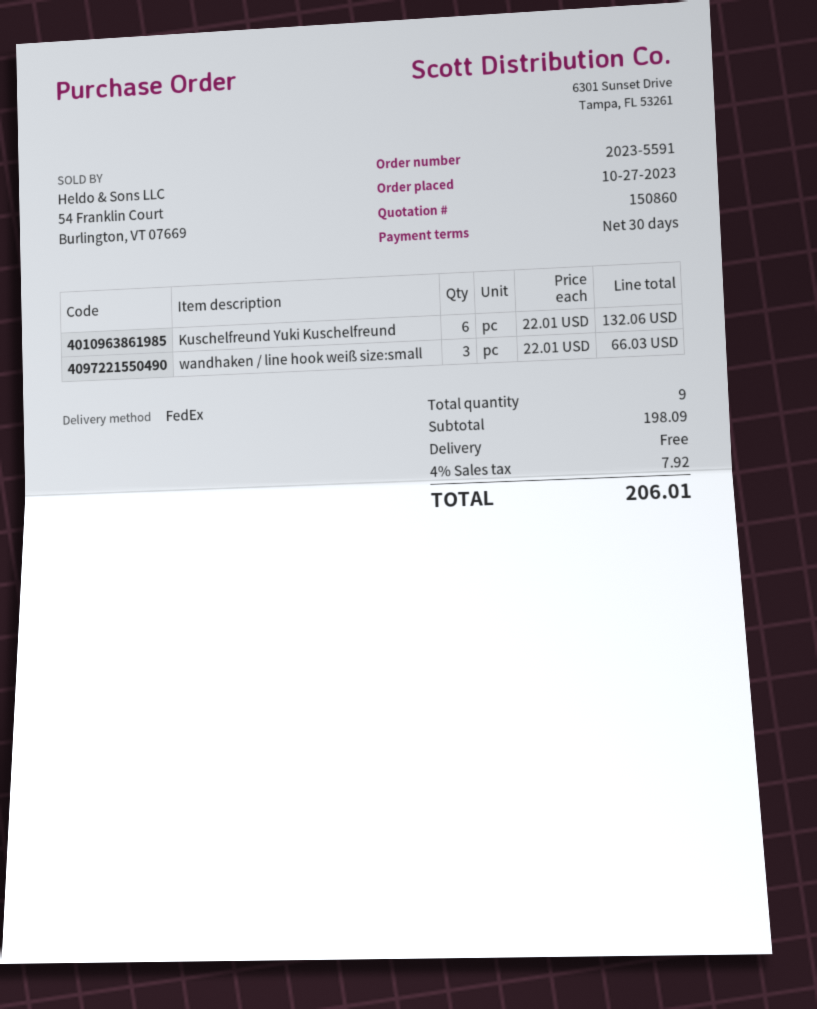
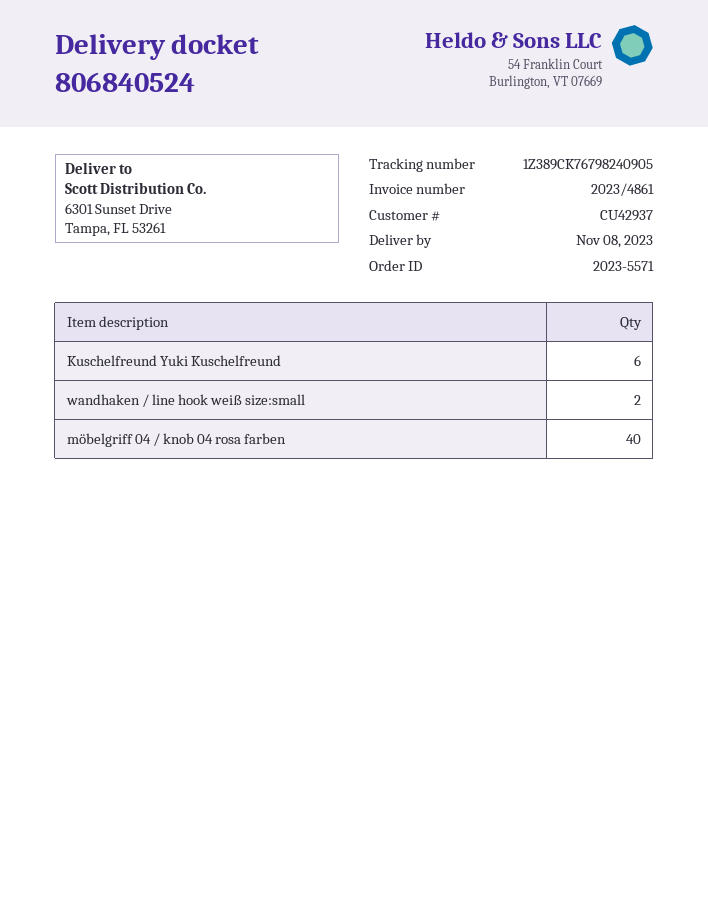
order number: 2023-5591 -> 2023-5571
wandhaken / line hook weiß size:small: 3 -> 2
möbelgriff 04 / knob 04 rosa farben: none -> 40

